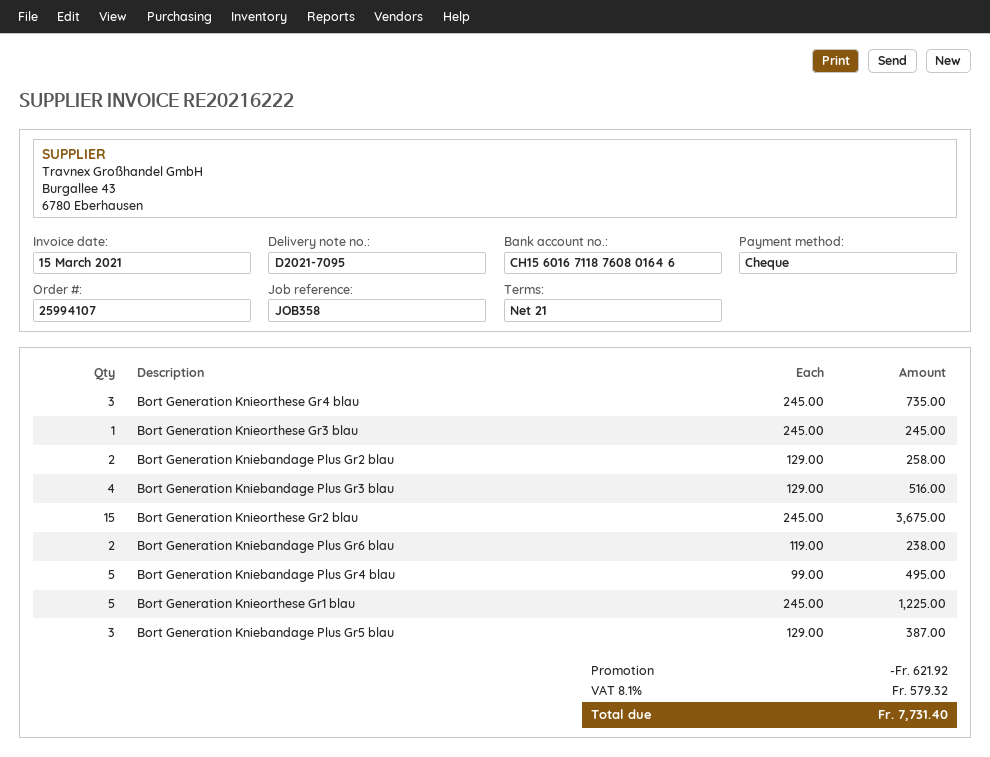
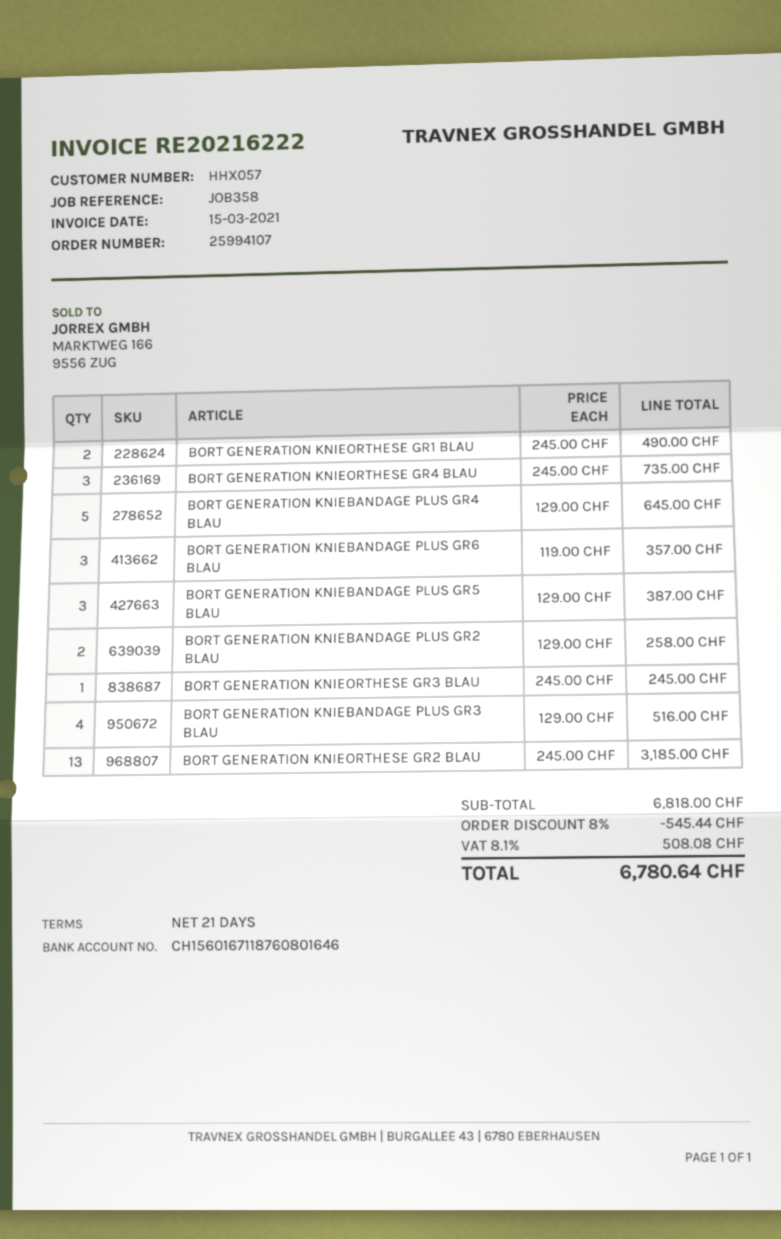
Bort Generation Knieorthese Gr2 blau: 15 x 245.00 = 3675.00 -> 13 x 245.00 = 3185.00
Bort Generation Kniebandage Plus Gr6 blau: 2 x 119.00 = 238.00 -> 3 x 119.00 = 357.00
Bort Generation Kniebandage Plus Gr4 blau: 5 x 99.00 = 495.00 -> 5 x 129.00 = 645.00
Bort Generation Knieorthese Gr1 blau: 5 x 245.00 = 1225.00 -> 2 x 245.00 = 490.00
discount: 621.92 -> 545.44
tax: 8.1% = 579.32 -> 8.1% = 508.08
total: 7731.40 -> 6780.64

